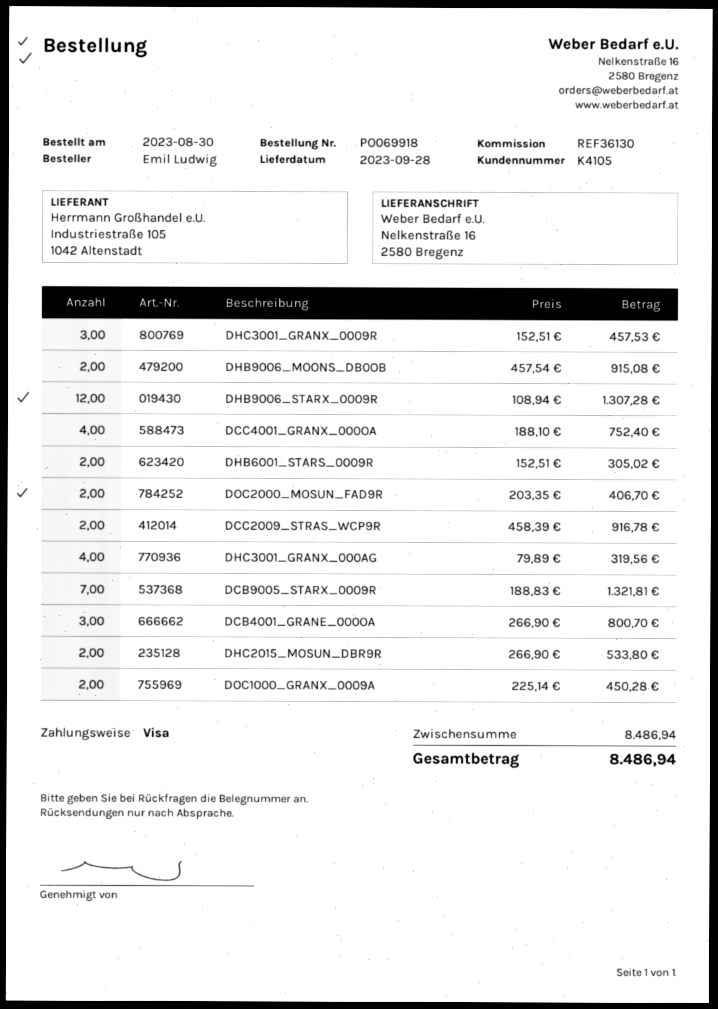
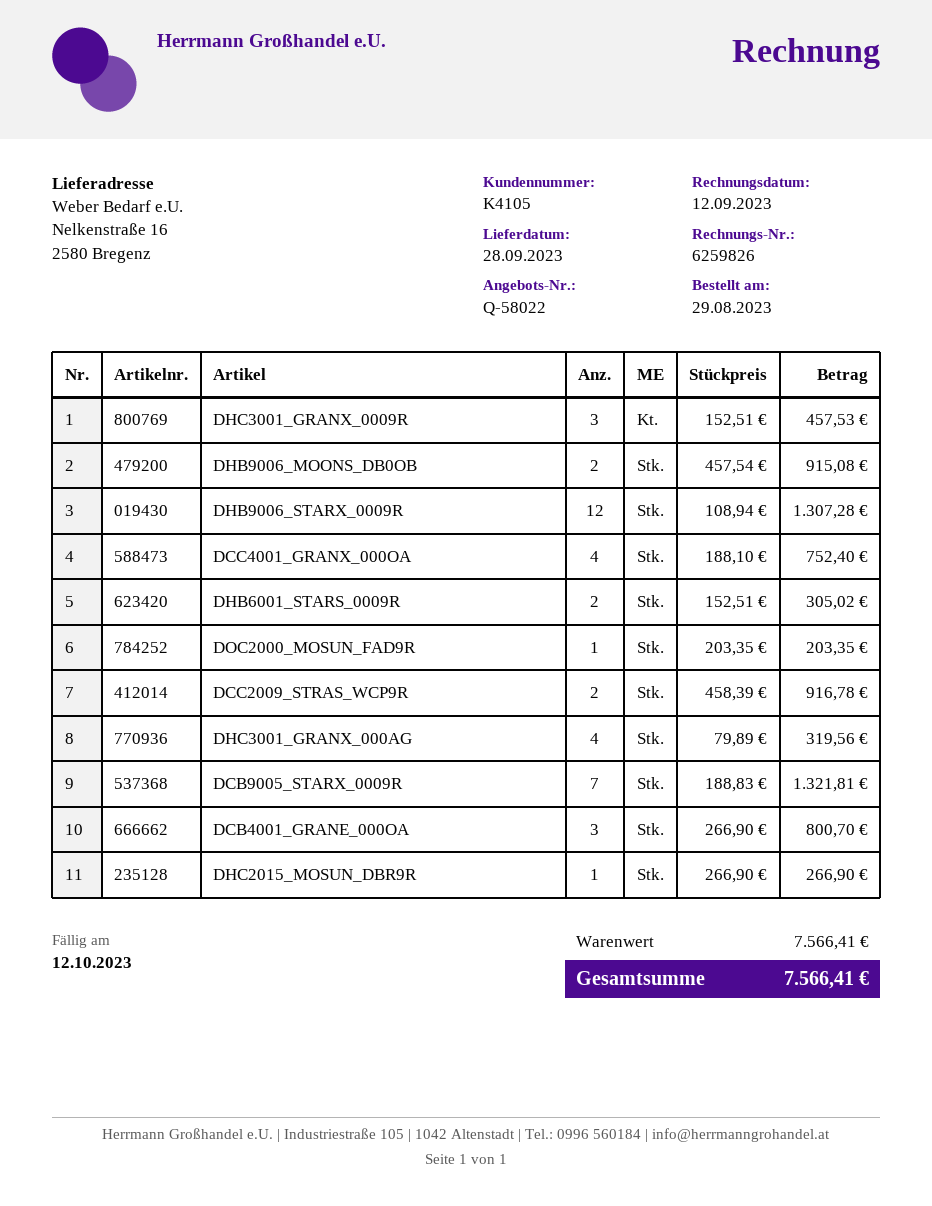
order date: 2023-08-30 -> 2023-08-29
DOC2000_MOSUN_FAD9R: 2 x 203.35 = 406.70 -> 1 x 203.35 = 203.35
DHC2015_MOSUN_DBR9R: 2 x 266.90 = 533.80 -> 1 x 266.90 = 266.90
DOC1000_GRANX_0009A: 2 x 225.14 = 450.28 -> none
subtotal: 8486.94 -> 7566.41
total: 8486.94 -> 7566.41

